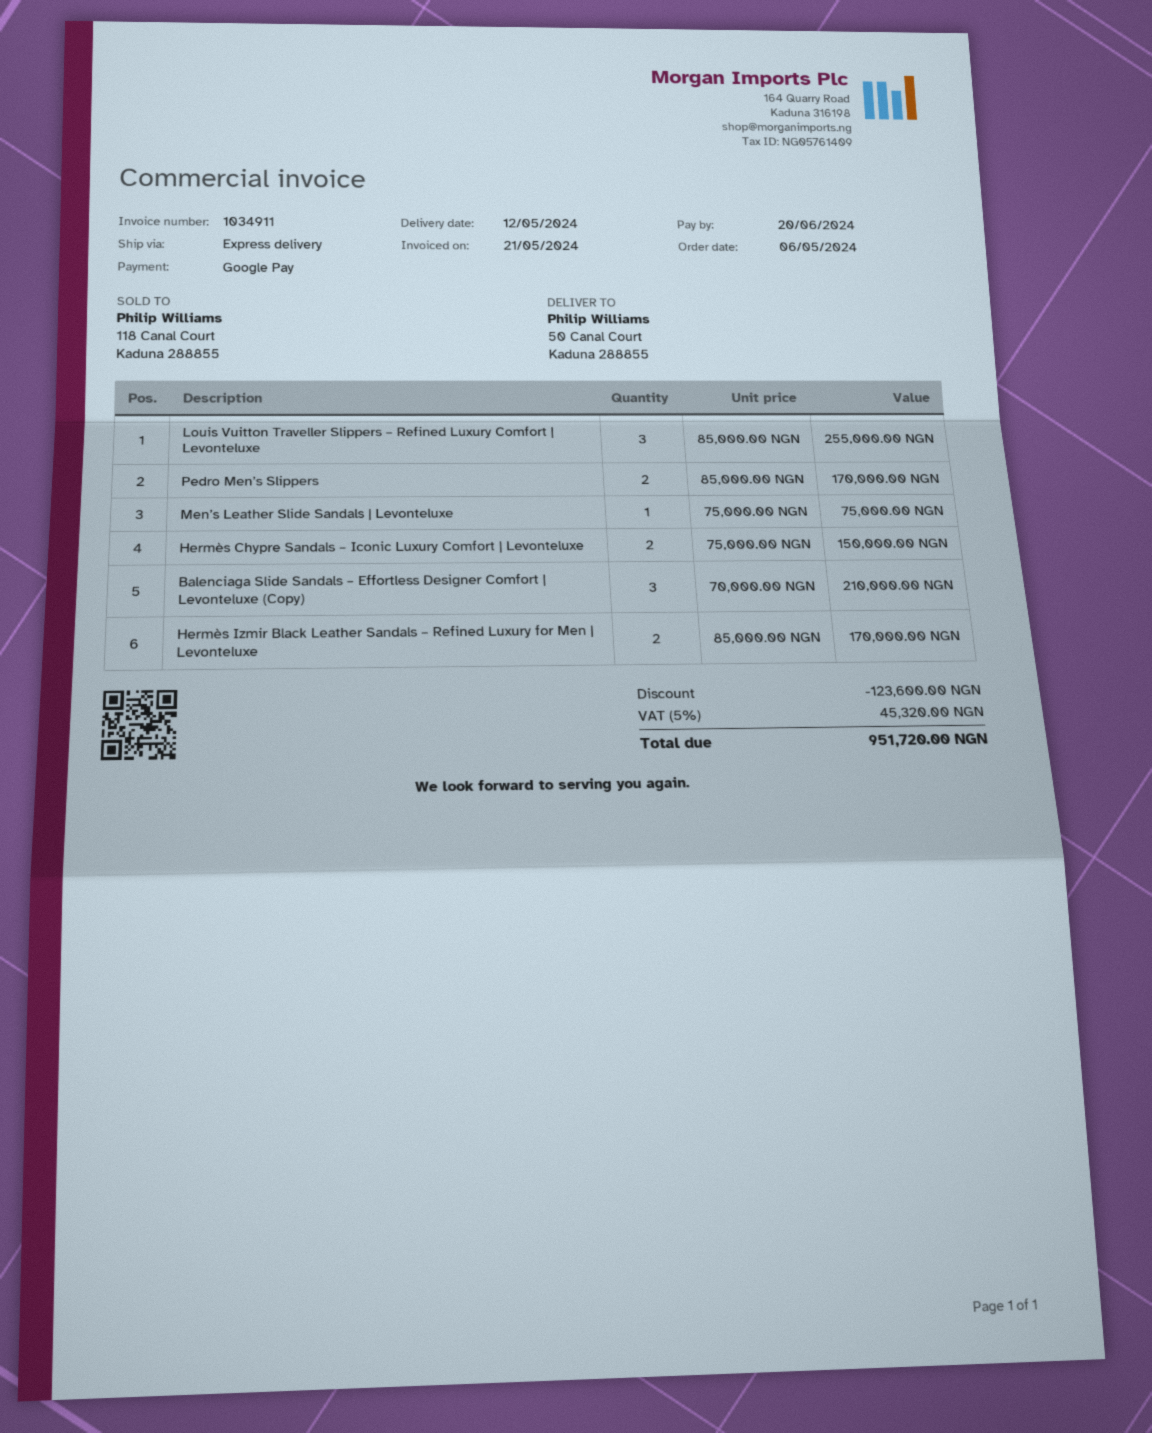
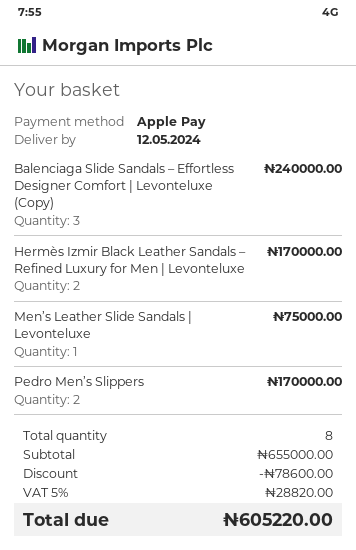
payment method: Google Pay -> Apple Pay
Louis Vuitton Traveller Slippers – Refined Luxury Comfort | Levonteluxe: 3 for 255000.00 -> none
Hermès Chypre Sandals – Iconic Luxury Comfort | Levonteluxe: 2 for 150000.00 -> none
Balenciaga Slide Sandals – Effortless Designer Comfort | Levonteluxe (Copy): 3 for 210000.00 -> 3 for 240000.00
discount: 123600.00 -> 78600.00
tax: 5% = 45320.00 -> 5% = 28820.00
total: 951720.00 -> 605220.00

